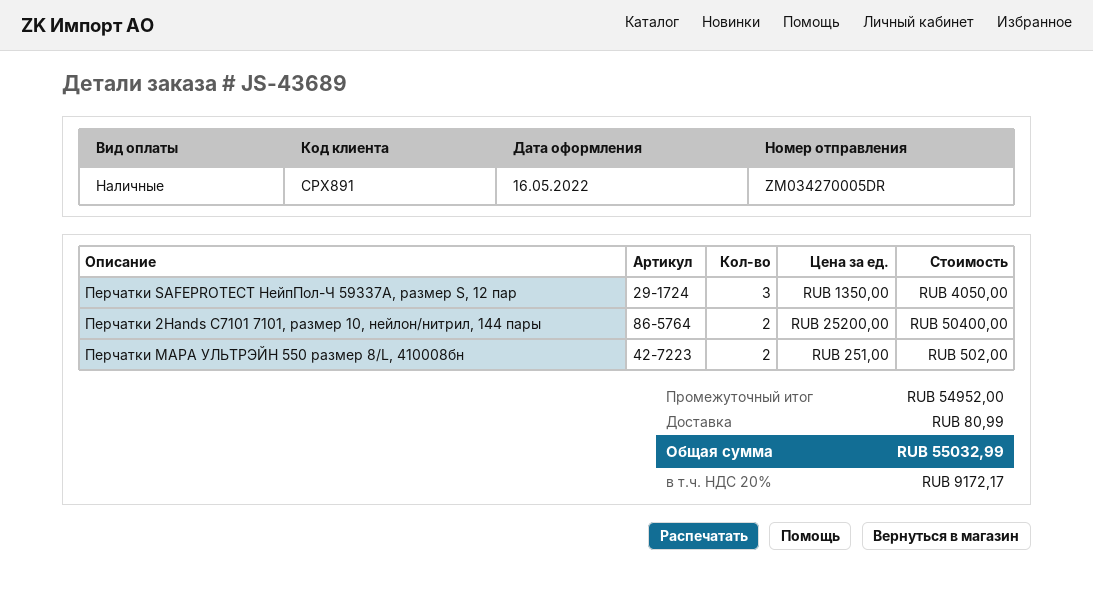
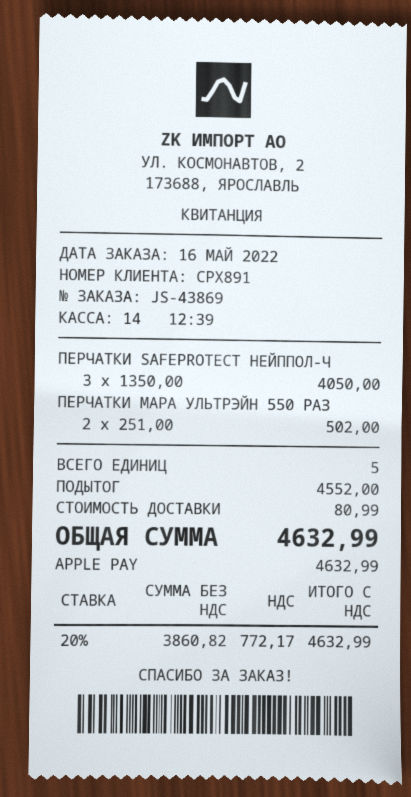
order number: JS-43689 -> JS-43869
payment method: cash -> Apple Pay
Перчатки 2Hands С7101 7101, размер 10, нейлон/нитрил, 144 пары: 2 x 25200.00 = 50400.00 -> none
subtotal: 54952.00 -> 4552.00
tax: 20% = 9172.17 -> 20% = 772.17
total: 55032.99 -> 4632.99

